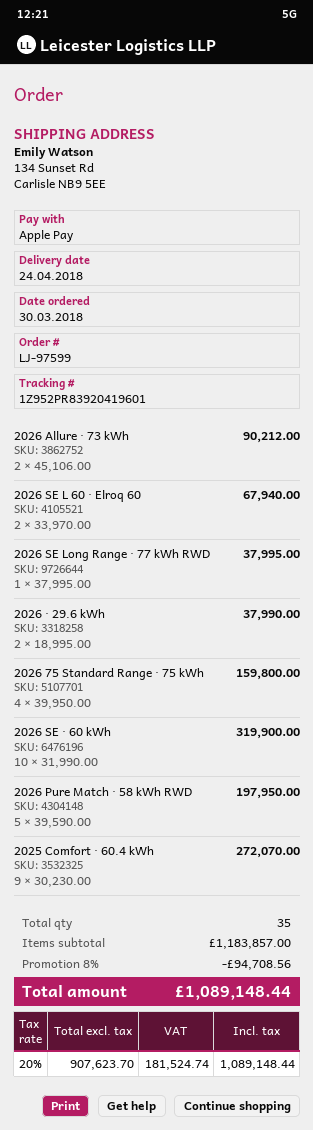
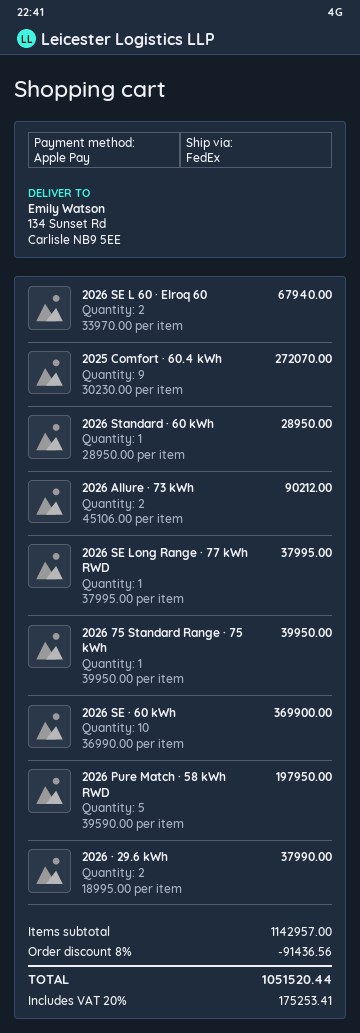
2026 75 Standard Range · 75 kWh: 4 x 39950.00 = 159800.00 -> 1 x 39950.00 = 39950.00
2026 SE · 60 kWh: 10 x 31990.00 = 319900.00 -> 10 x 36990.00 = 369900.00
2026 Standard · 60 kWh: none -> 1 x 28950.00 = 28950.00
subtotal: 1183857.00 -> 1142957.00
discount: 8% = 94708.56 -> 8% = 91436.56
tax: 20% = 181524.74 -> 20% = 175253.41
total: 1089148.44 -> 1051520.44

